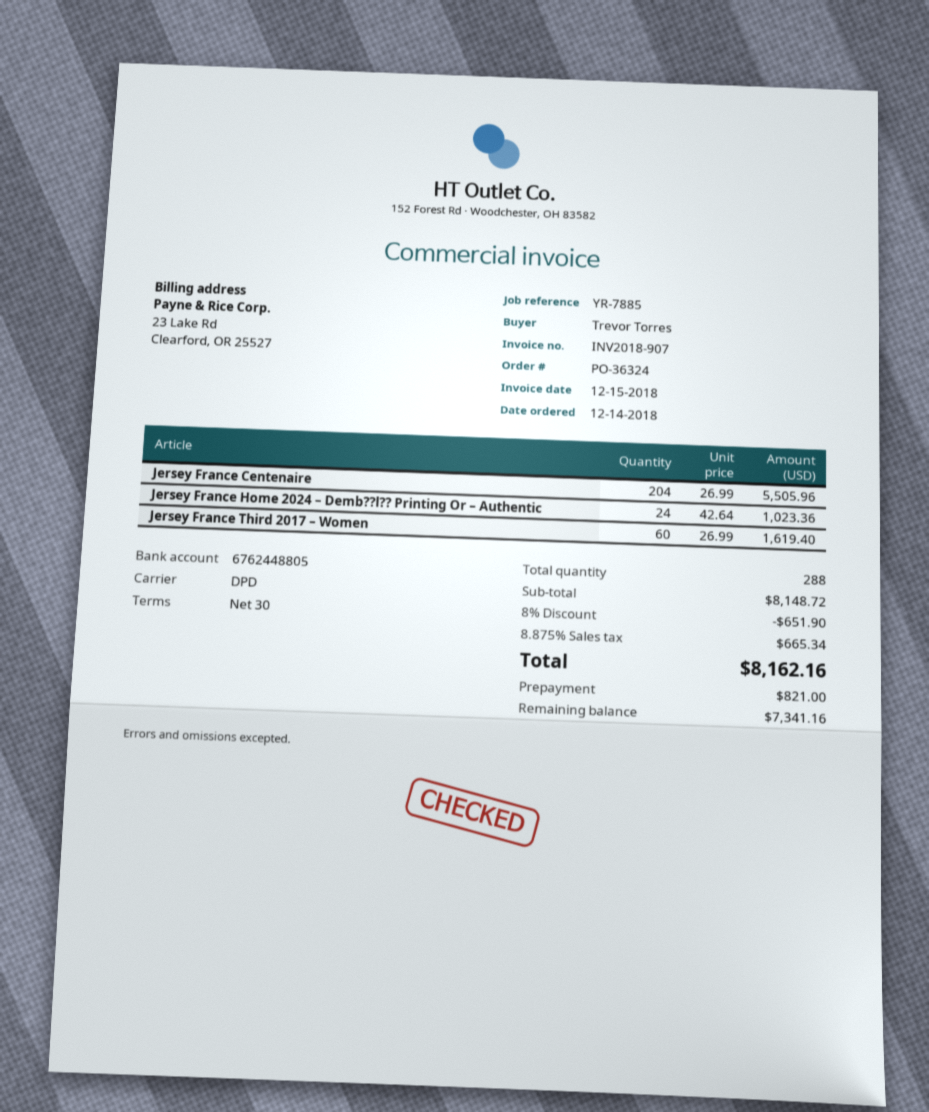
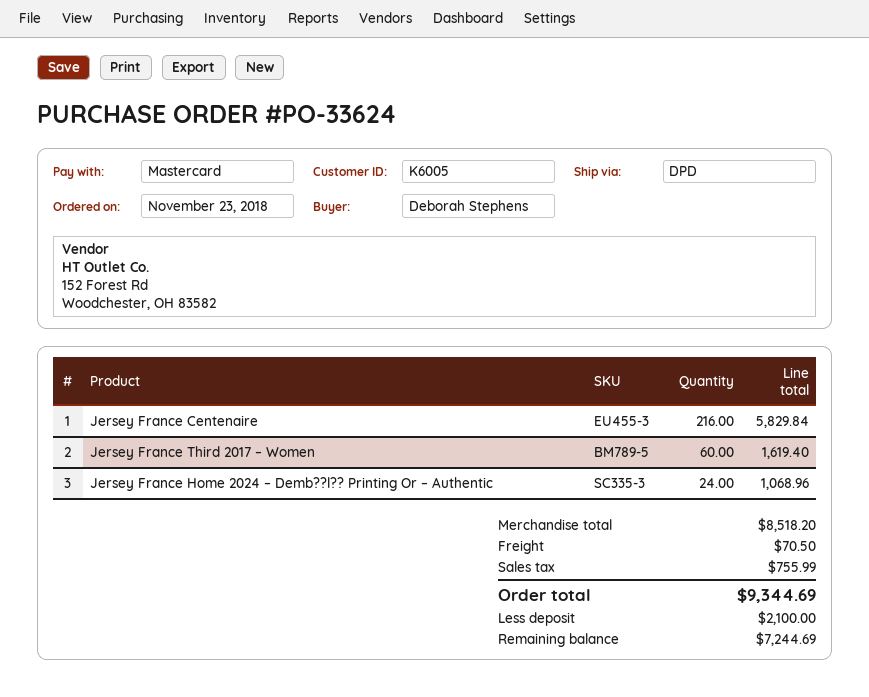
order number: PO-36324 -> PO-33624
order date: 2018-12-14 -> 2018-11-23
ordered by: Trevor Torres -> Deborah Stephens
Jersey France Centenaire: 204 for 5505.96 -> 216 for 5829.84
Jersey France Home 2024 – Demb??l?? Printing Or – Authentic: 24 for 1023.36 -> 24 for 1068.96
subtotal: 8148.72 -> 8518.20
discount: 8% = 651.90 -> none
shipping: none -> 70.50
tax: 665.34 -> 755.99
total: 8162.16 -> 9344.69
deposit: 821.00 -> 2100.00
balance: 7341.16 -> 7244.69

